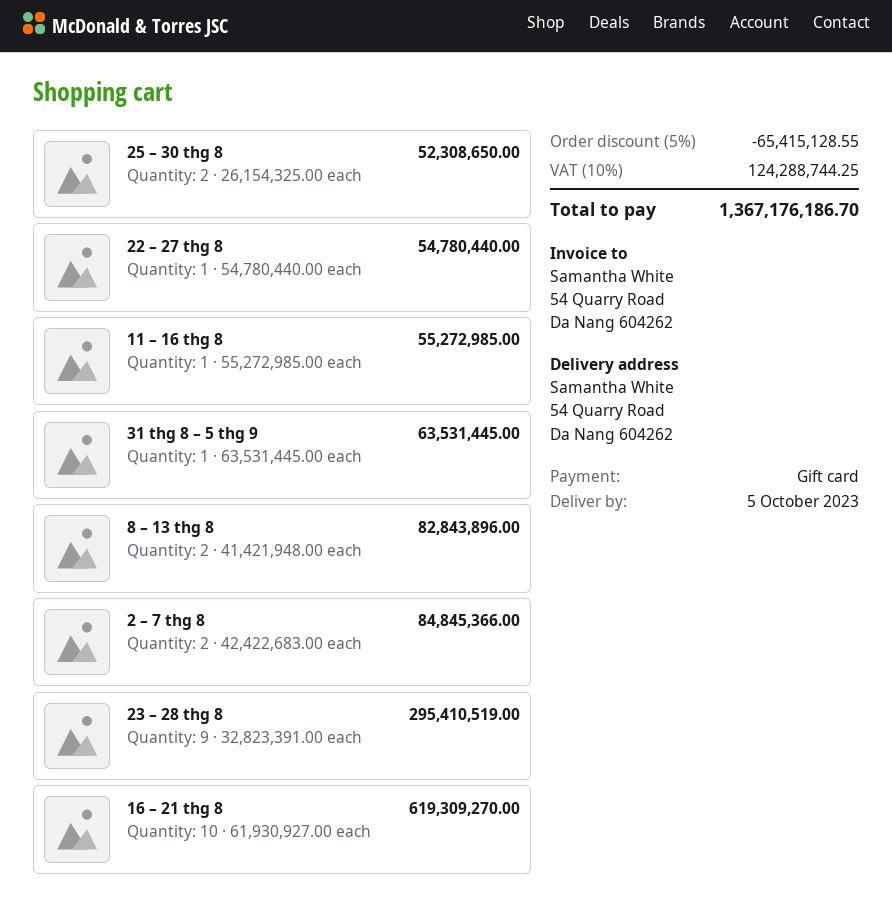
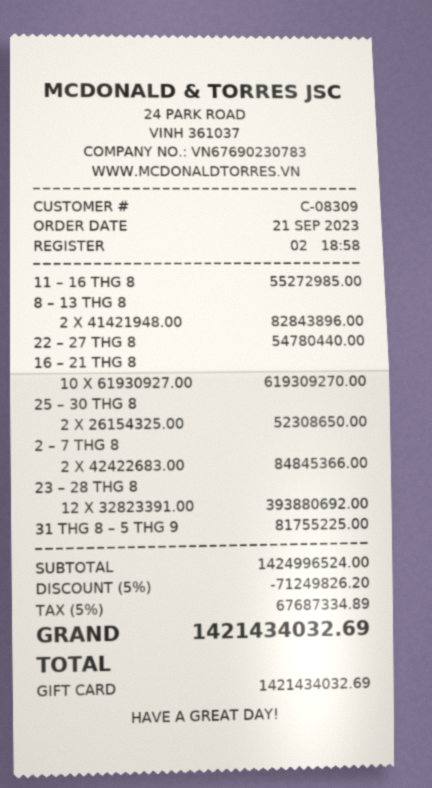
31 thg 8 – 5 thg 9: 1 x 63531445.00 = 63531445.00 -> 1 x 81755225.00 = 81755225.00
23 – 28 thg 8: 9 x 32823391.00 = 295410519.00 -> 12 x 32823391.00 = 393880692.00
discount: 5% = 65415128.55 -> 5% = 71249826.20
tax: 10% = 124288744.25 -> 5% = 67687334.89
total: 1367176186.70 -> 1421434032.69

